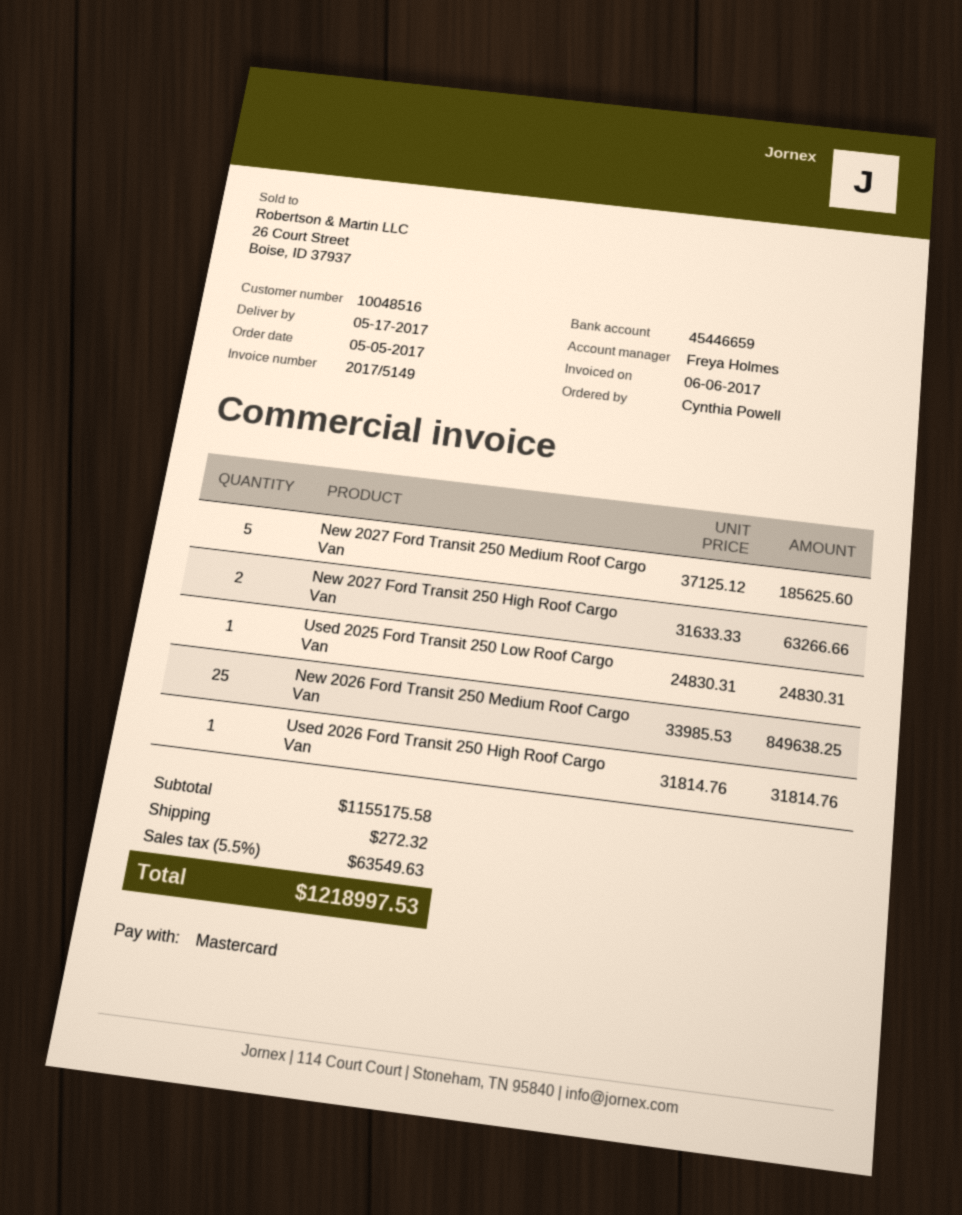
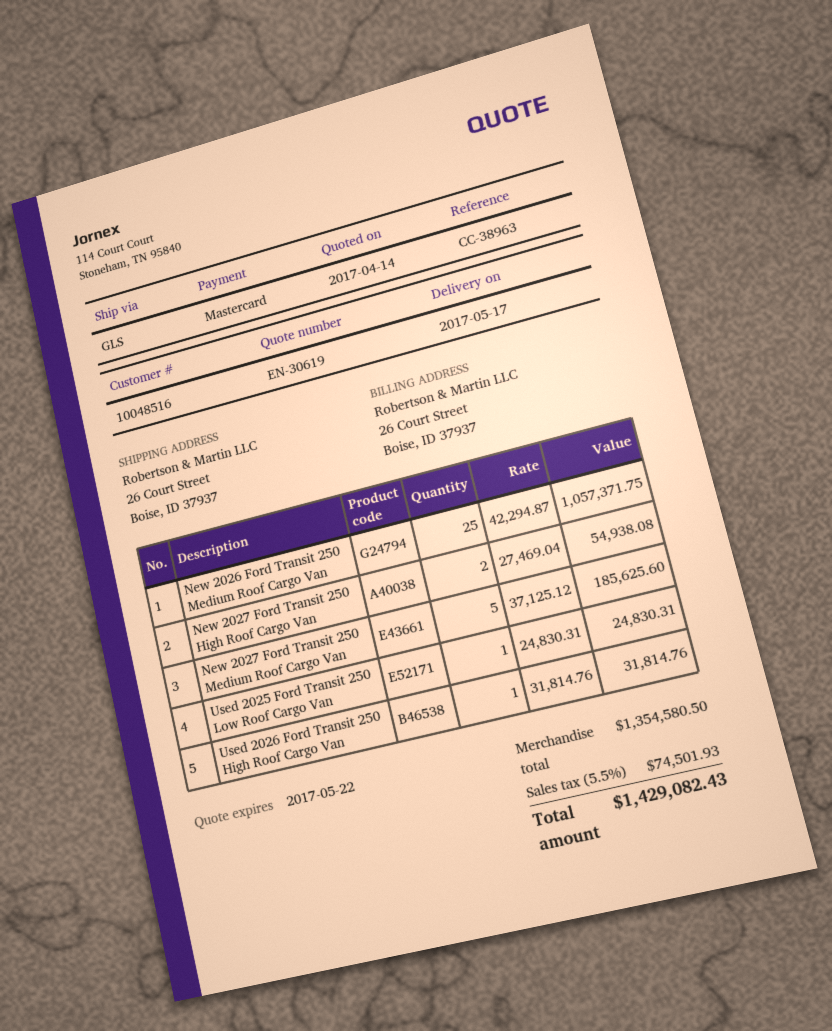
New 2027 Ford Transit 250 High Roof Cargo Van: 2 x 31633.33 = 63266.66 -> 2 x 27469.04 = 54938.08
New 2026 Ford Transit 250 Medium Roof Cargo Van: 25 x 33985.53 = 849638.25 -> 25 x 42294.87 = 1057371.75
subtotal: 1155175.58 -> 1354580.50
shipping: 272.32 -> none
tax: 5.5% = 63549.63 -> 5.5% = 74501.93
total: 1218997.53 -> 1429082.43

